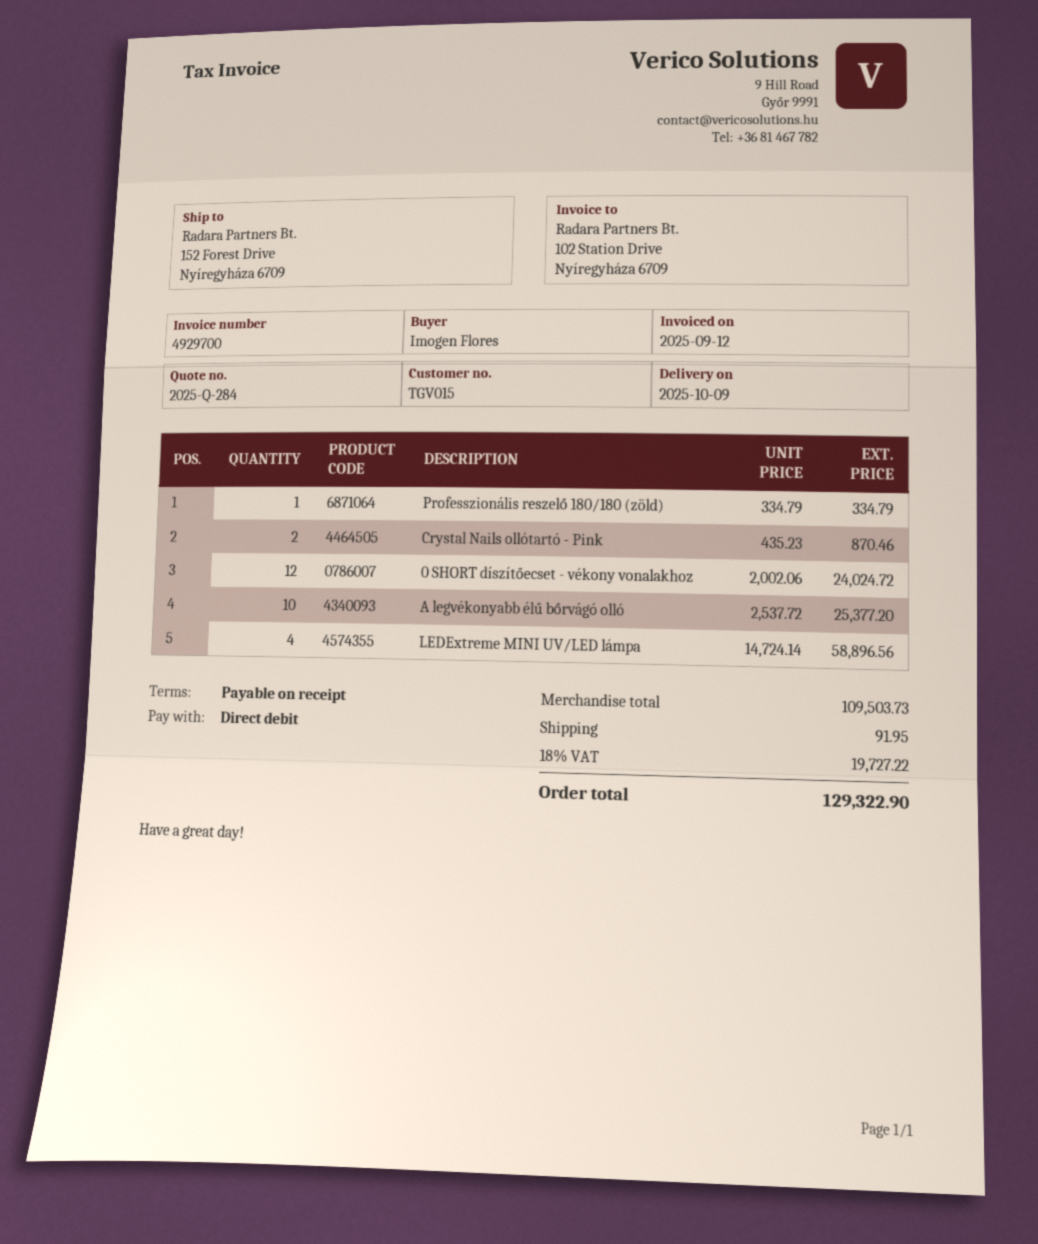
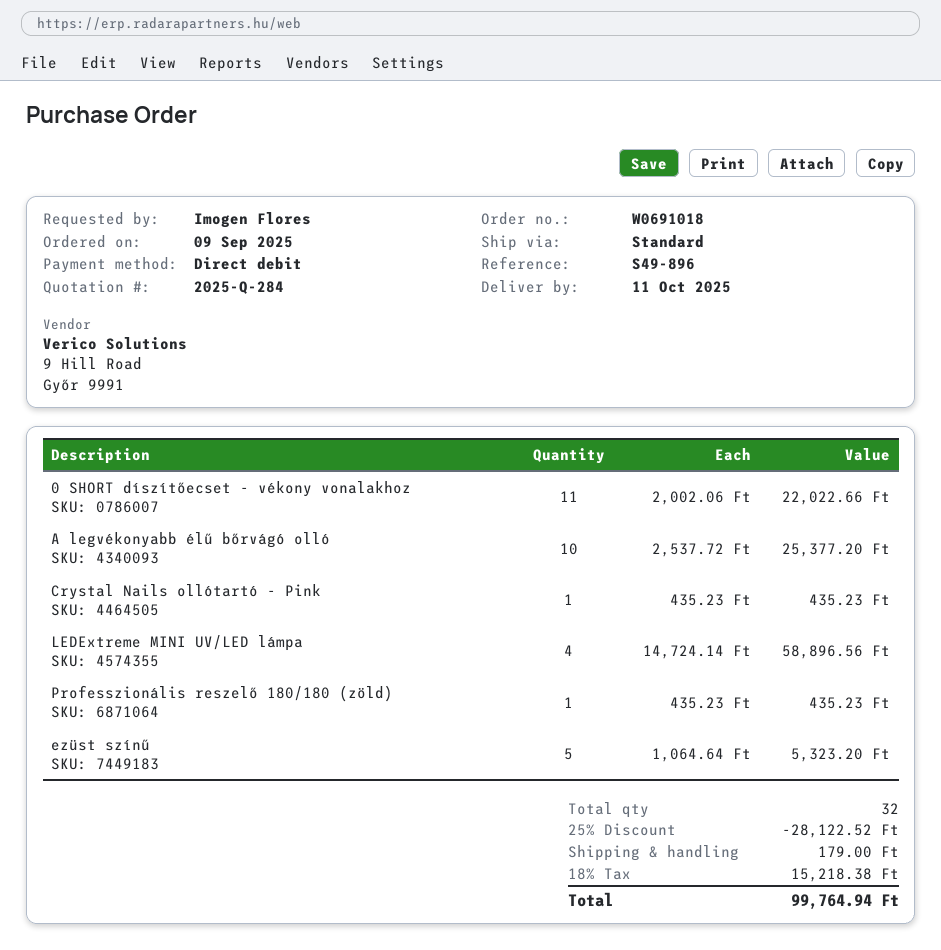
delivery date: 2025-10-09 -> 2025-10-11
Professzionális reszelő 180/180 (zöld): 1 x 334.79 = 334.79 -> 1 x 435.23 = 435.23
Crystal Nails ollótartó - Pink: 2 x 435.23 = 870.46 -> 1 x 435.23 = 435.23
0 SHORT díszítőecset - vékony vonalakhoz: 12 x 2002.06 = 24024.72 -> 11 x 2002.06 = 22022.66
ezüst színű: none -> 5 x 1064.64 = 5323.20
discount: none -> 25% = 28122.52
shipping: 91.95 -> 179.00
tax: 18% = 19727.22 -> 18% = 15218.38
total: 129322.90 -> 99764.94

